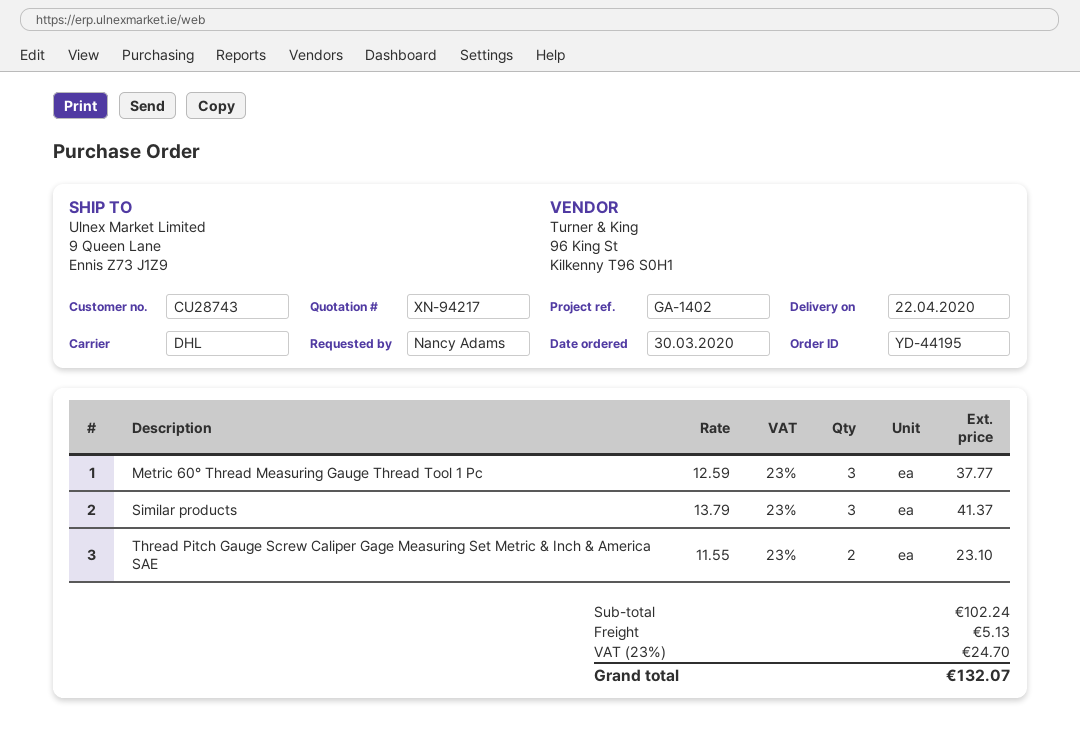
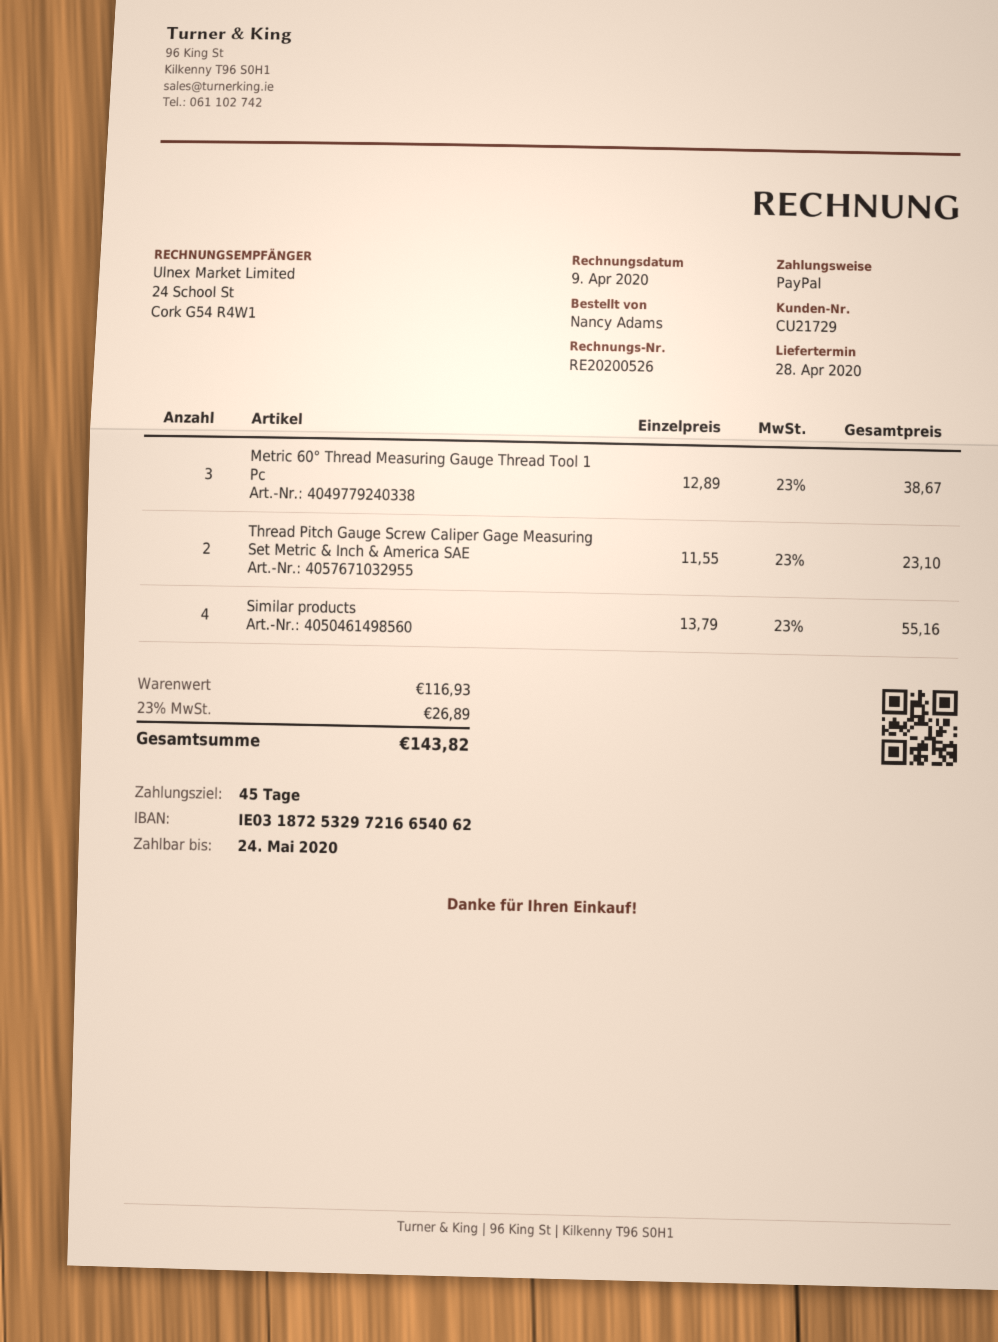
delivery date: 2020-04-22 -> 2020-04-28
customer number: CU28743 -> CU21729
Metric 60° Thread Measuring Gauge Thread Tool 1 Pc: 3 x 12.59 = 37.77 -> 3 x 12.89 = 38.67
Similar products: 3 x 13.79 = 41.37 -> 4 x 13.79 = 55.16
subtotal: 102.24 -> 116.93
shipping: 5.13 -> none
tax: 23% = 24.70 -> 23% = 26.89
total: 132.07 -> 143.82

